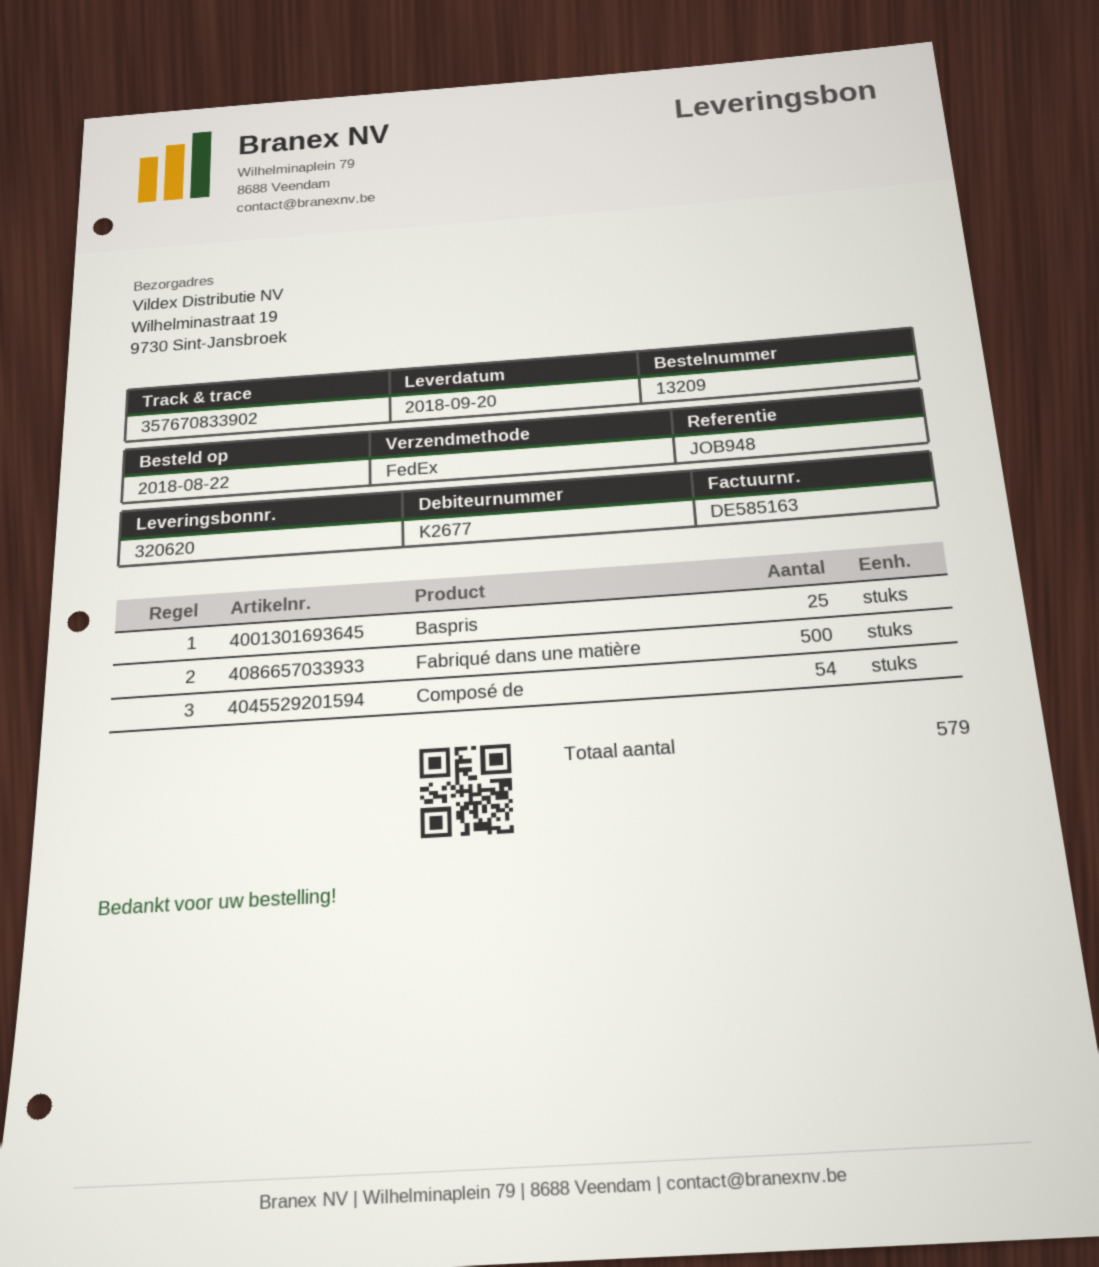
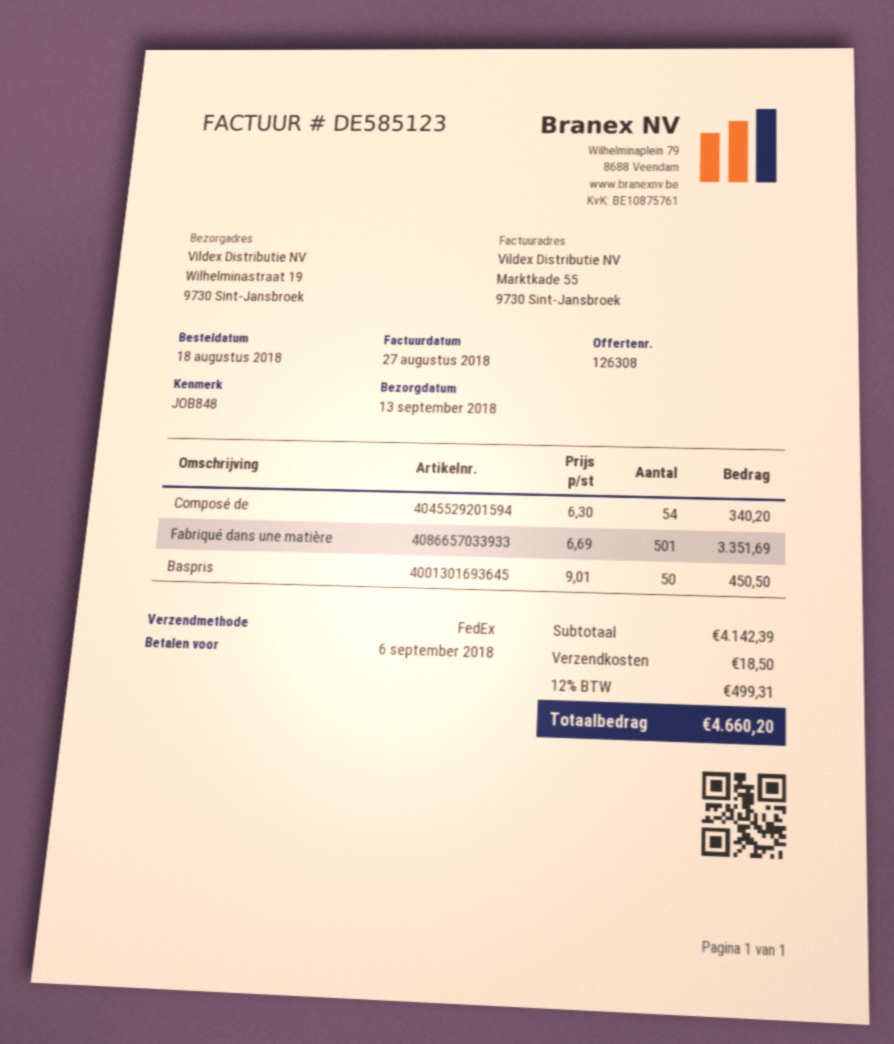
order date: 2018-08-22 -> 2018-08-18
delivery date: 2018-09-20 -> 2018-09-13
invoice number: DE585163 -> DE585123
reference: JOB948 -> JOB848
Baspris: 25 -> 50
Fabriqué dans une matière: 500 -> 501

